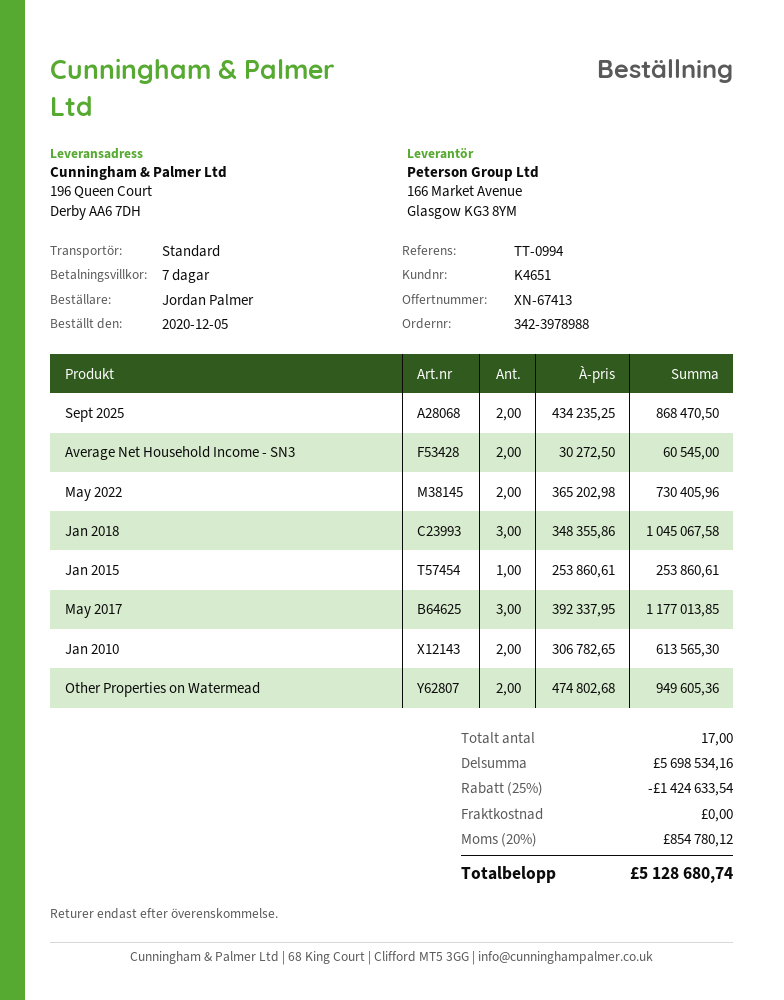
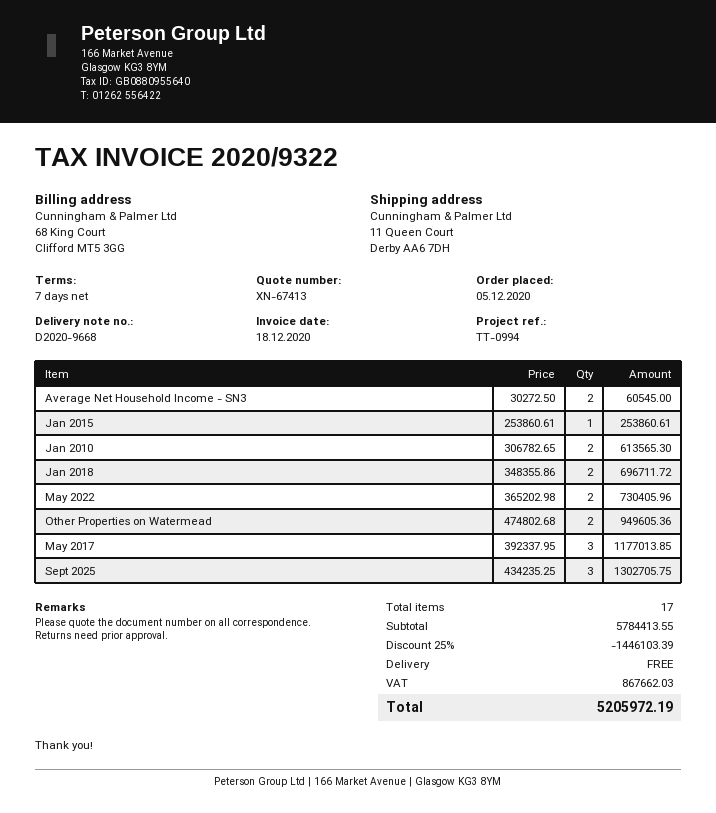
ship to: 196 Queen Court, Derby AA6 7DH -> 11 Queen Court, Derby AA6 7DH
Sept 2025: 2 x 434235.25 = 868470.50 -> 3 x 434235.25 = 1302705.75
Jan 2018: 3 x 348355.86 = 1045067.58 -> 2 x 348355.86 = 696711.72
subtotal: 5698534.16 -> 5784413.55
discount: 25% = 1424633.54 -> 25% = 1446103.39
tax: 854780.12 -> 867662.03
total: 5128680.74 -> 5205972.19

